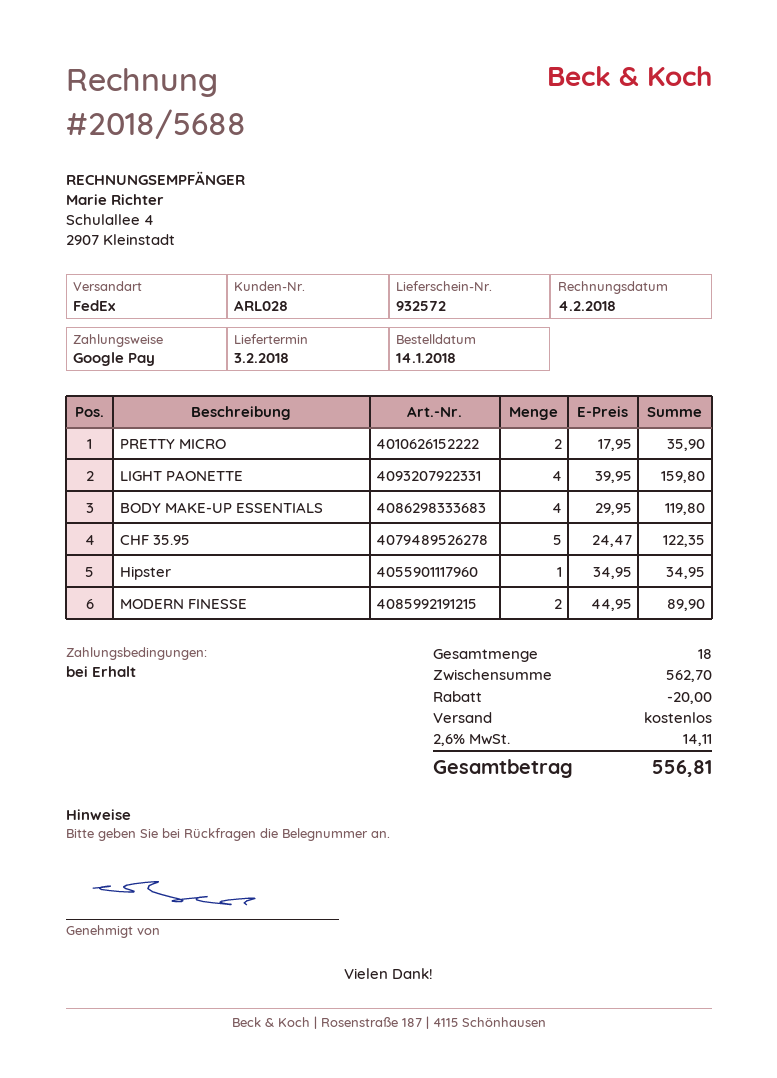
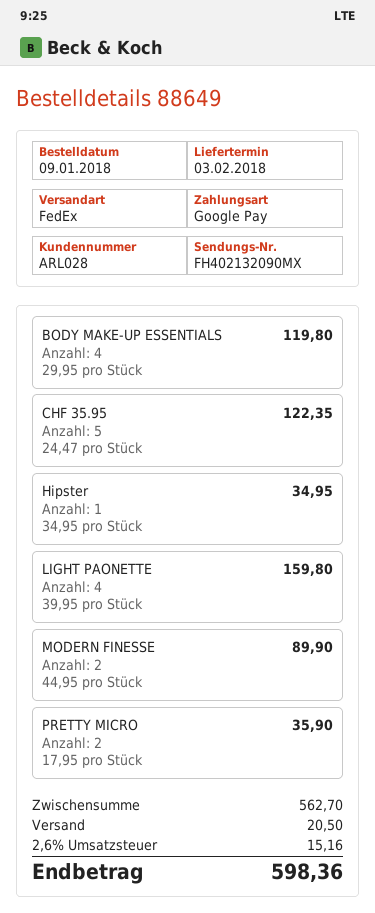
order date: 2018-01-14 -> 2018-01-09
discount: 20.00 -> none
shipping: 0.00 -> 20.50
tax: 2.6% = 14.11 -> 2.6% = 15.16
total: 556.81 -> 598.36

